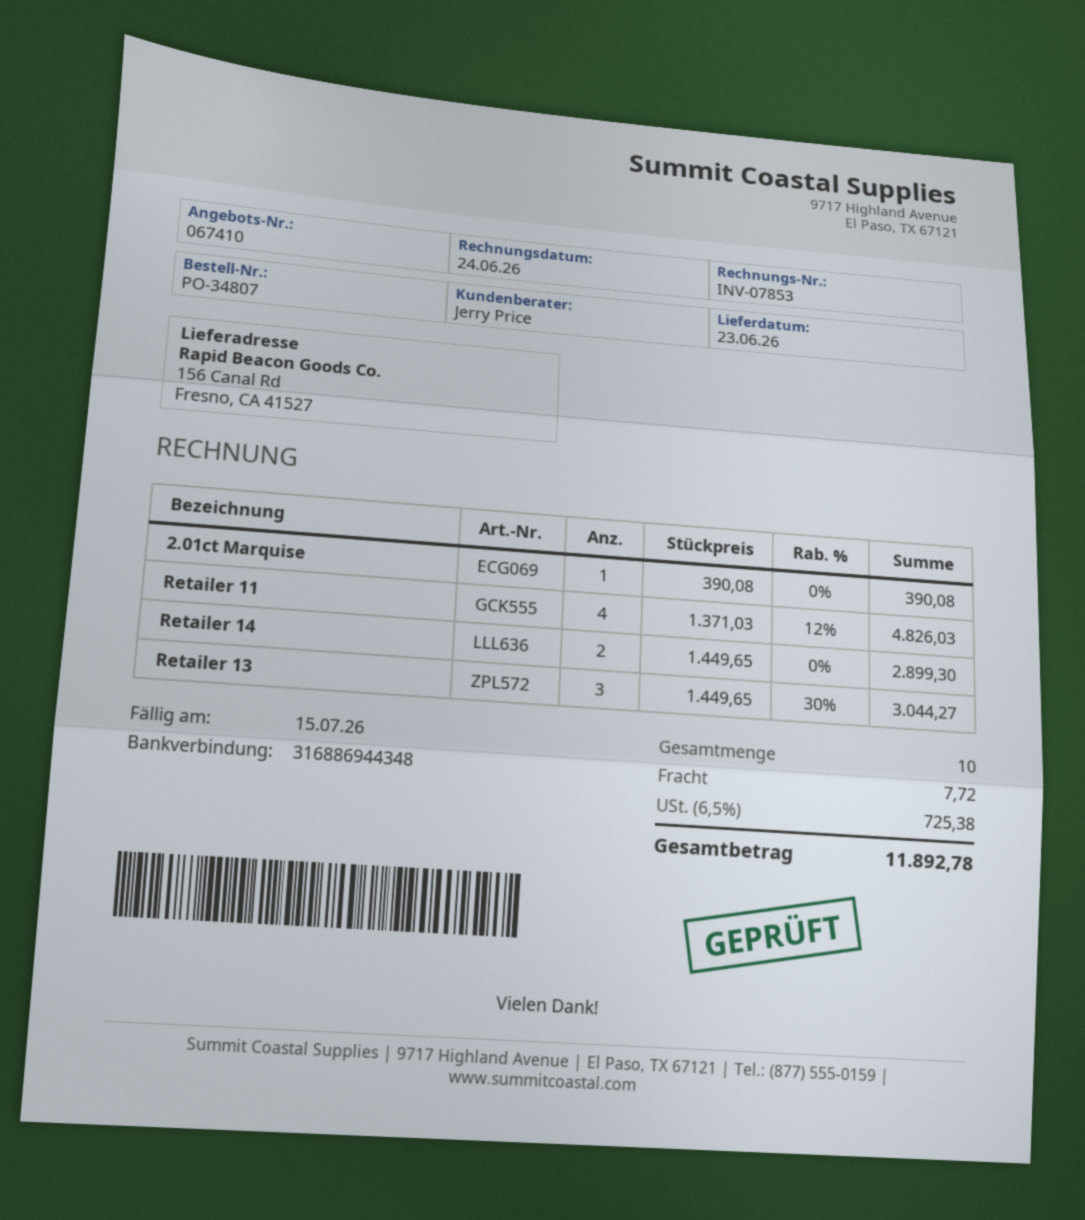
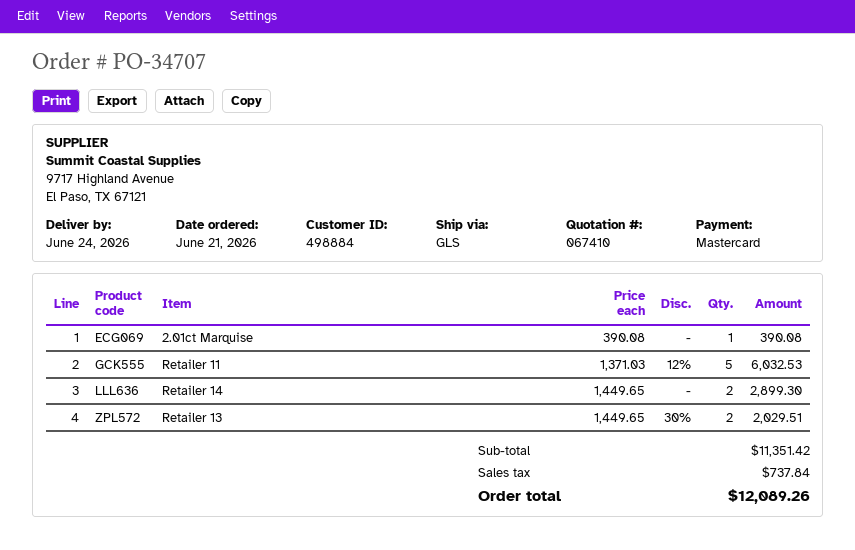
order number: PO-34807 -> PO-34707
delivery date: 2026-06-23 -> 2026-06-24
Retailer 11: 4 x 1371.03 - 12% = 4826.03 -> 5 x 1371.03 - 12% = 6032.53
Retailer 13: 3 x 1449.65 - 30% = 3044.27 -> 2 x 1449.65 - 30% = 2029.51
shipping: 7.72 -> none
tax: 725.38 -> 737.84
total: 11892.78 -> 12089.26

